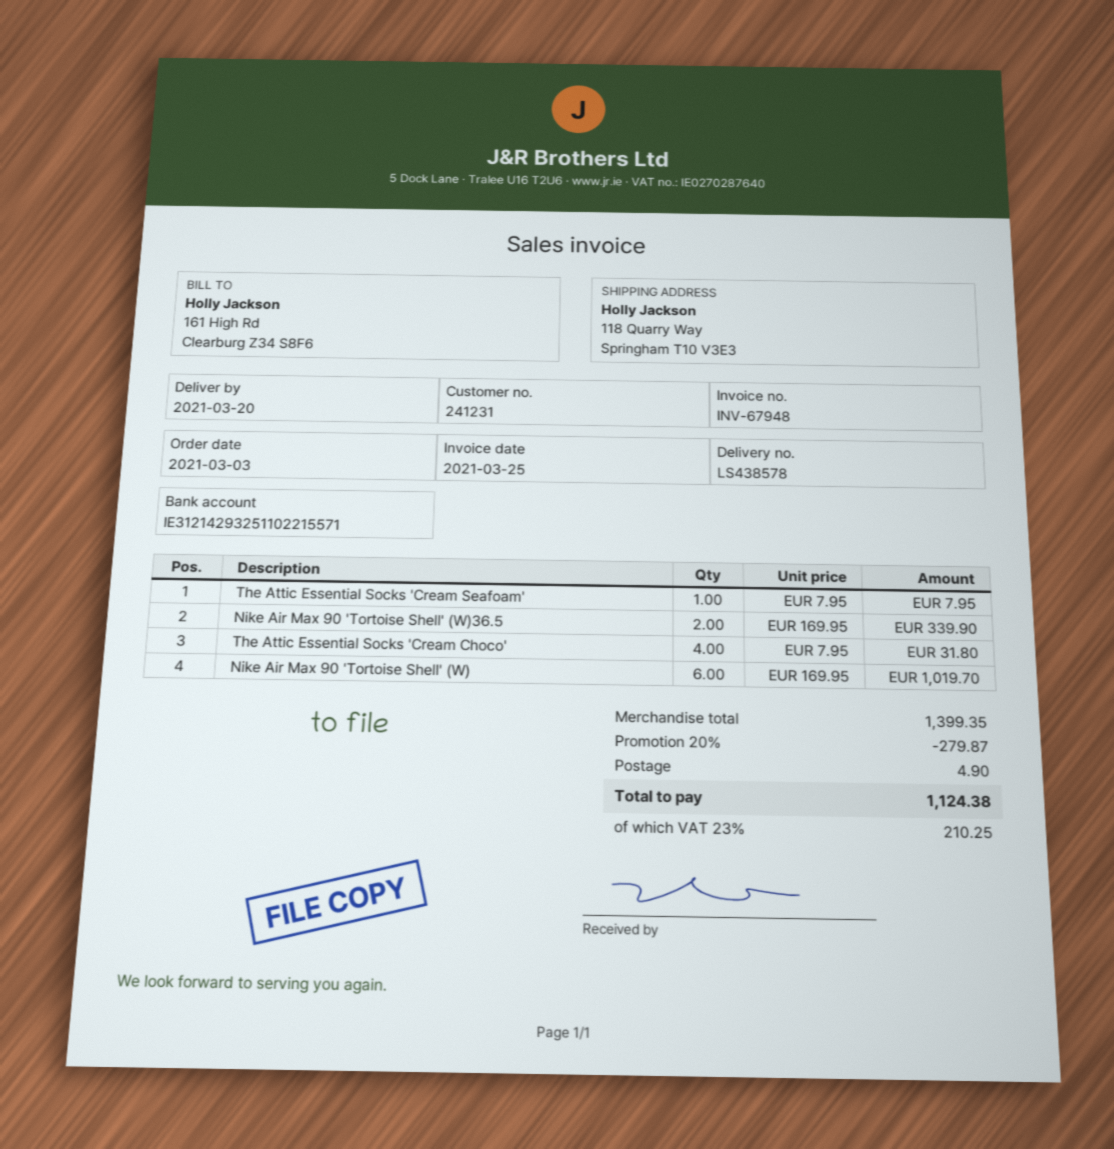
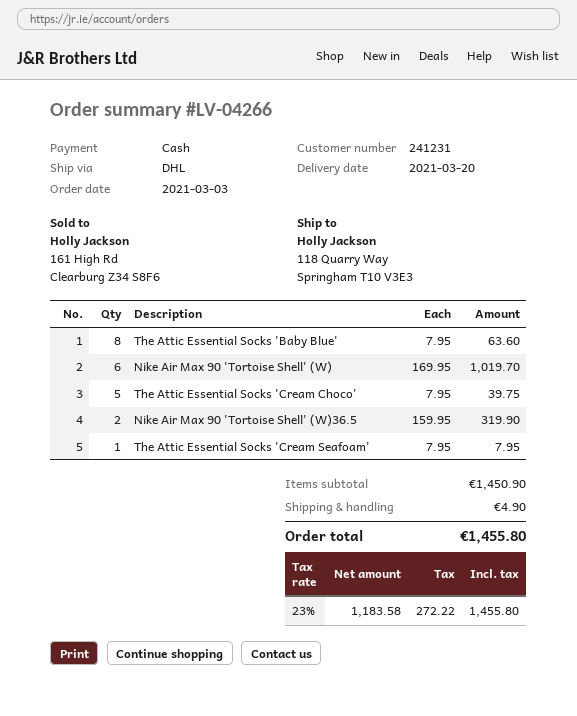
Nike Air Max 90 'Tortoise Shell' (W)36.5: 2 x 169.95 = 339.90 -> 2 x 159.95 = 319.90
The Attic Essential Socks 'Cream Choco': 4 x 7.95 = 31.80 -> 5 x 7.95 = 39.75
The Attic Essential Socks 'Baby Blue': none -> 8 x 7.95 = 63.60
subtotal: 1399.35 -> 1450.90
discount: 20% = 279.87 -> none
tax: 23% = 210.25 -> 23% = 272.22
total: 1124.38 -> 1455.80

